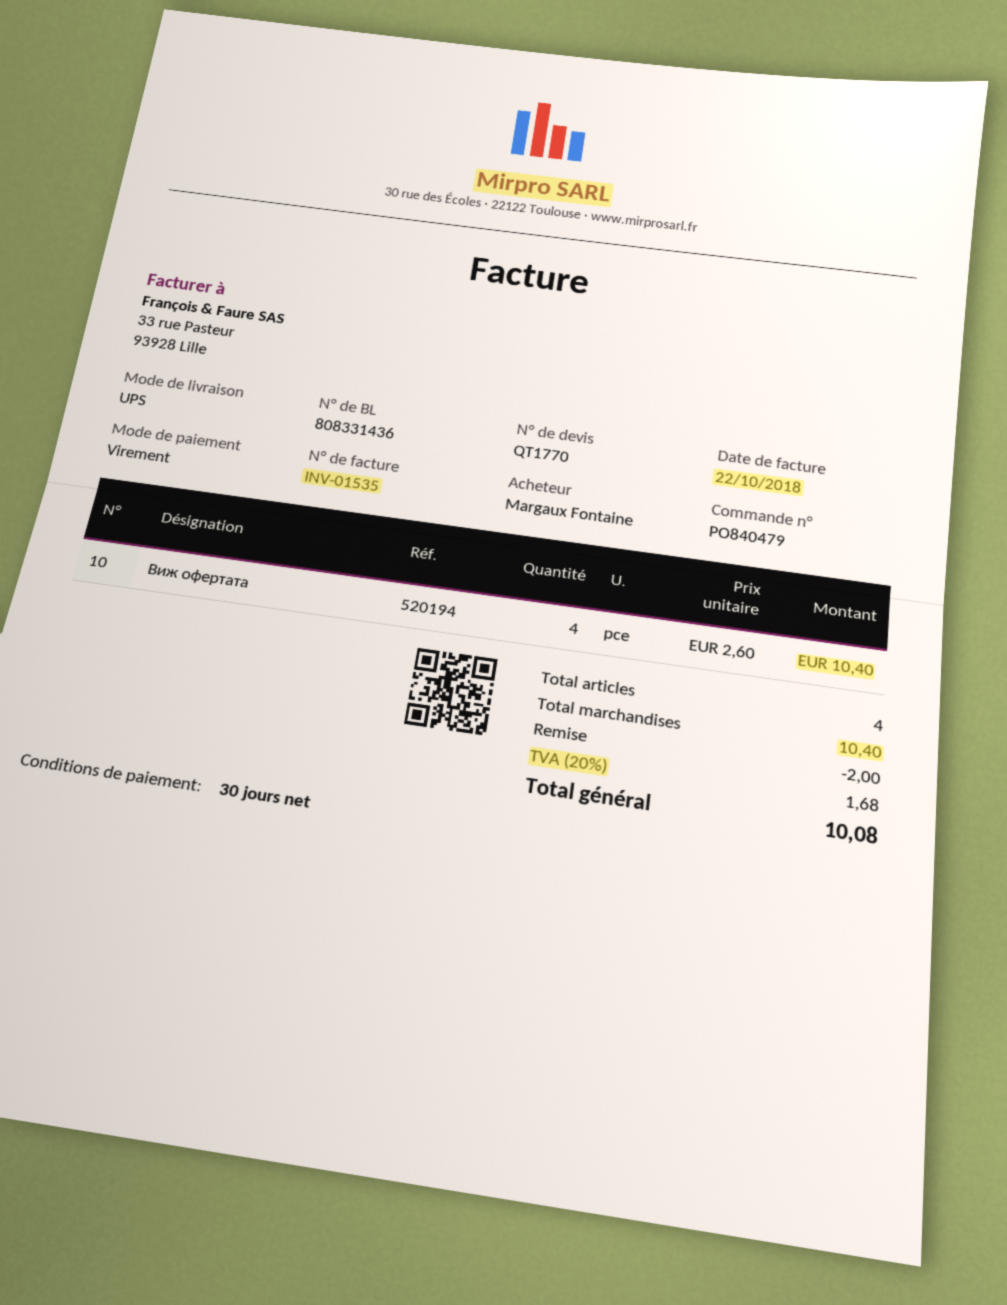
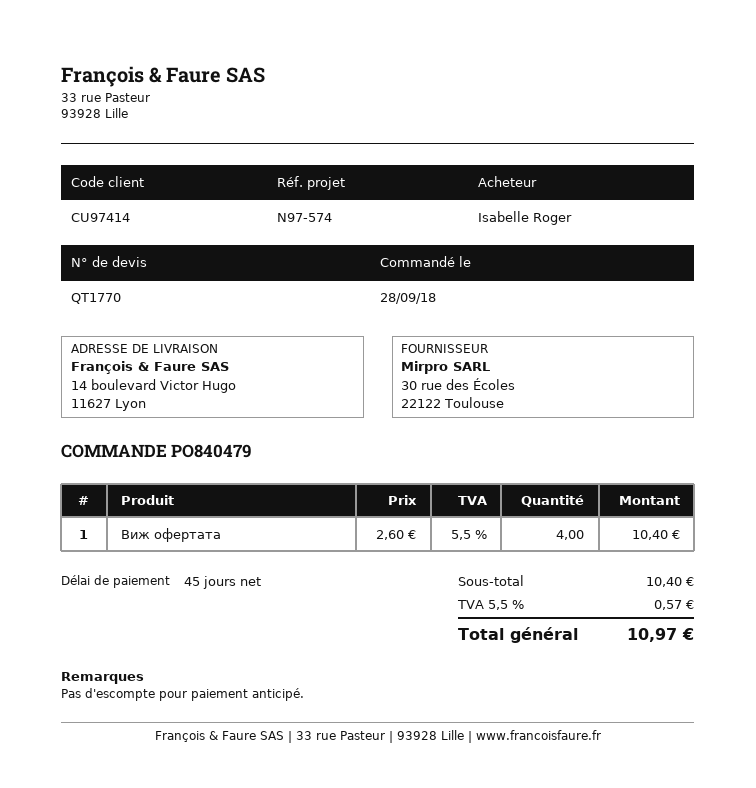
payment terms: 30 days -> 45 days
ordered by: Margaux Fontaine -> Isabelle Roger
discount: 2.00 -> none
tax: 20% = 1.68 -> 5.5% = 0.57
total: 10.08 -> 10.97

